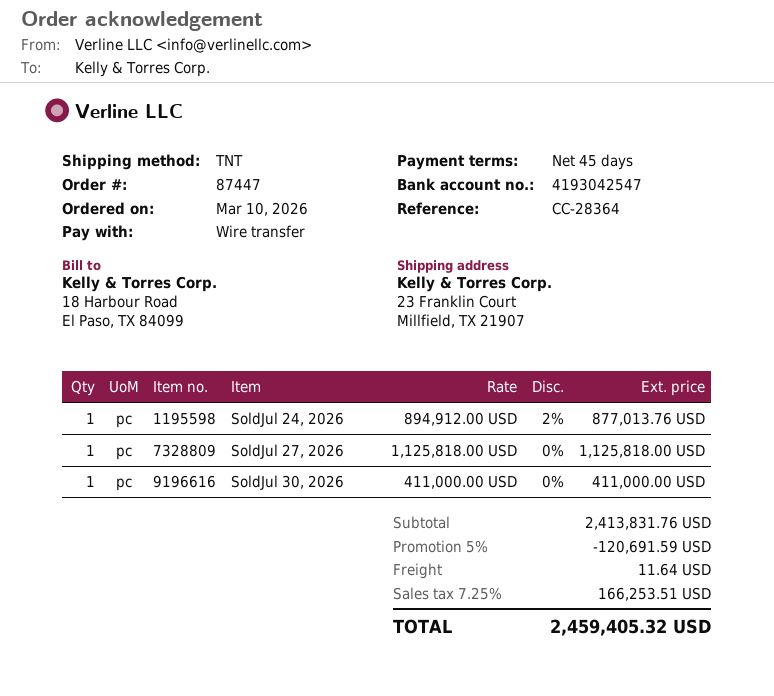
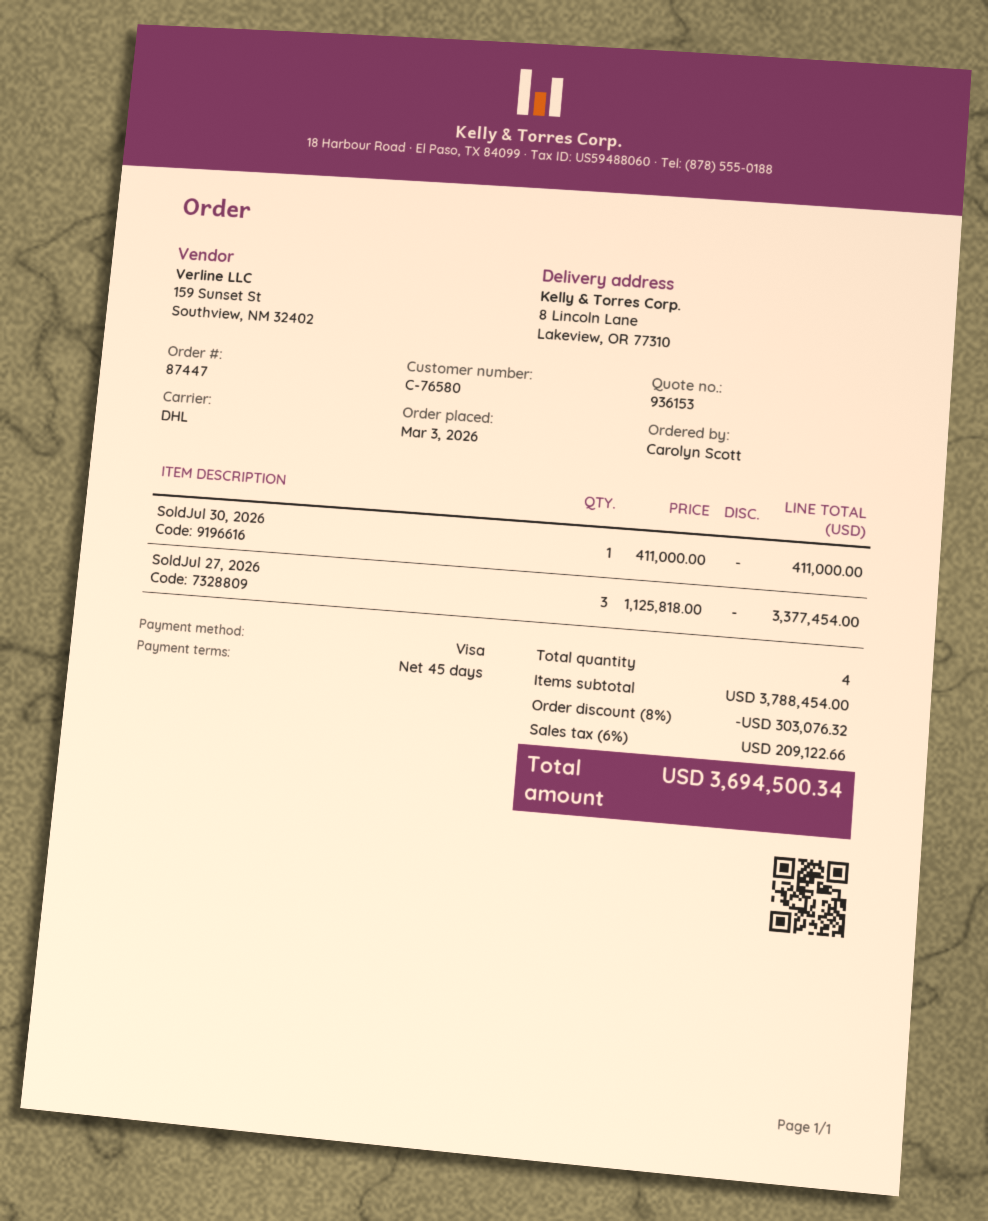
order date: 2026-03-10 -> 2026-03-03
payment method: bank transfer -> Visa
shipping method: TNT -> DHL
ship to: 23 Franklin Court, Millfield, TX 21907 -> 8 Lincoln Lane, Lakeview, OR 77310
SoldJul 24, 2026: 1 x 894912.00 - 2% = 877013.76 -> none
SoldJul 27, 2026: 1 x 1125818.00 = 1125818.00 -> 3 x 1125818.00 = 3377454.00
subtotal: 2413831.76 -> 3788454.00
discount: 5% = 120691.59 -> 8% = 303076.32
shipping: 11.64 -> none
tax: 7.25% = 166253.51 -> 6% = 209122.66
total: 2459405.32 -> 3694500.34

